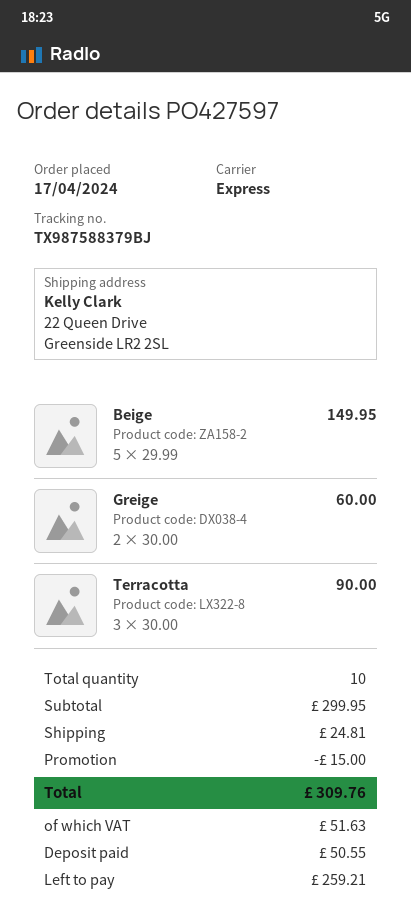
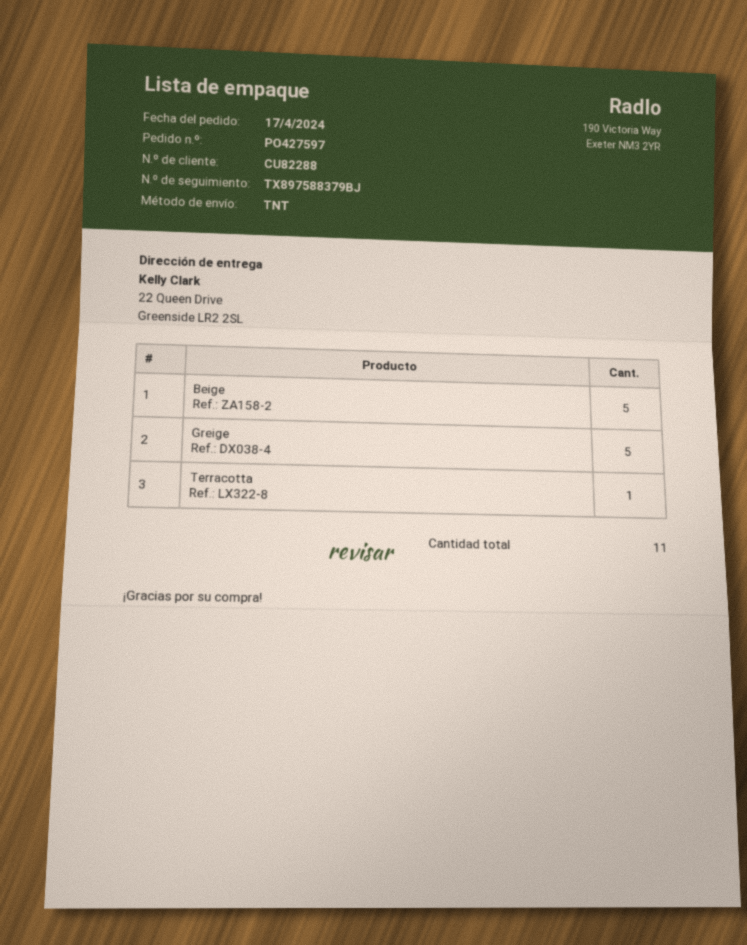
shipping method: express -> TNT
tracking number: TX987588379BJ -> TX897588379BJ
Greige: 2 -> 5
Terracotta: 3 -> 1
total quantity: 10 -> 11

